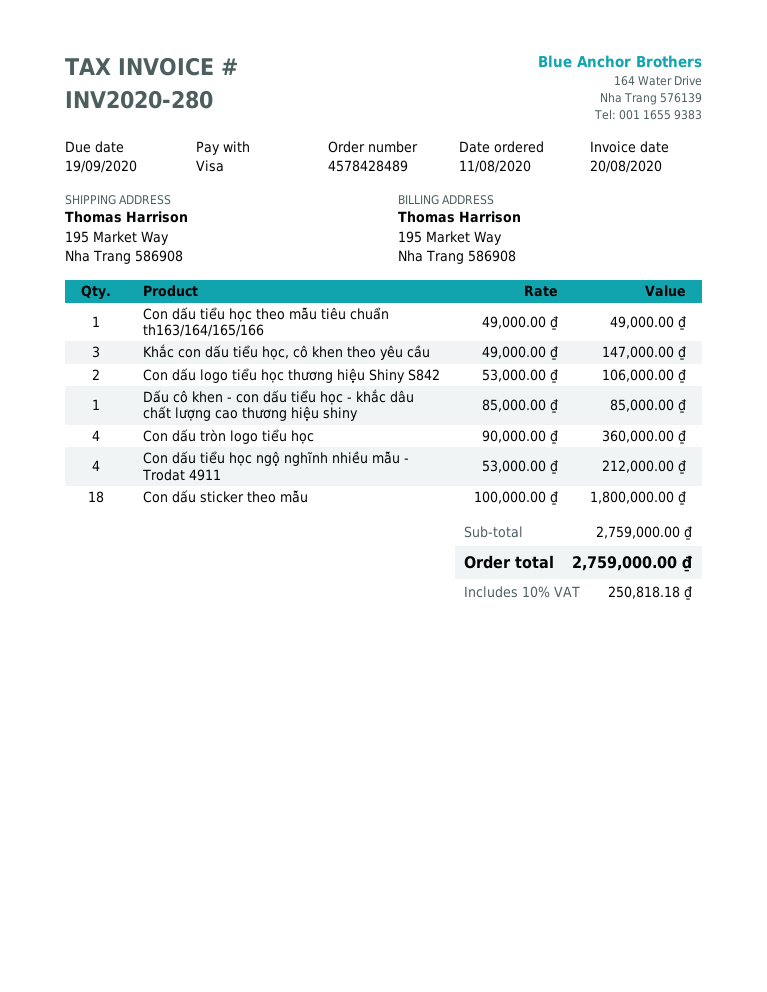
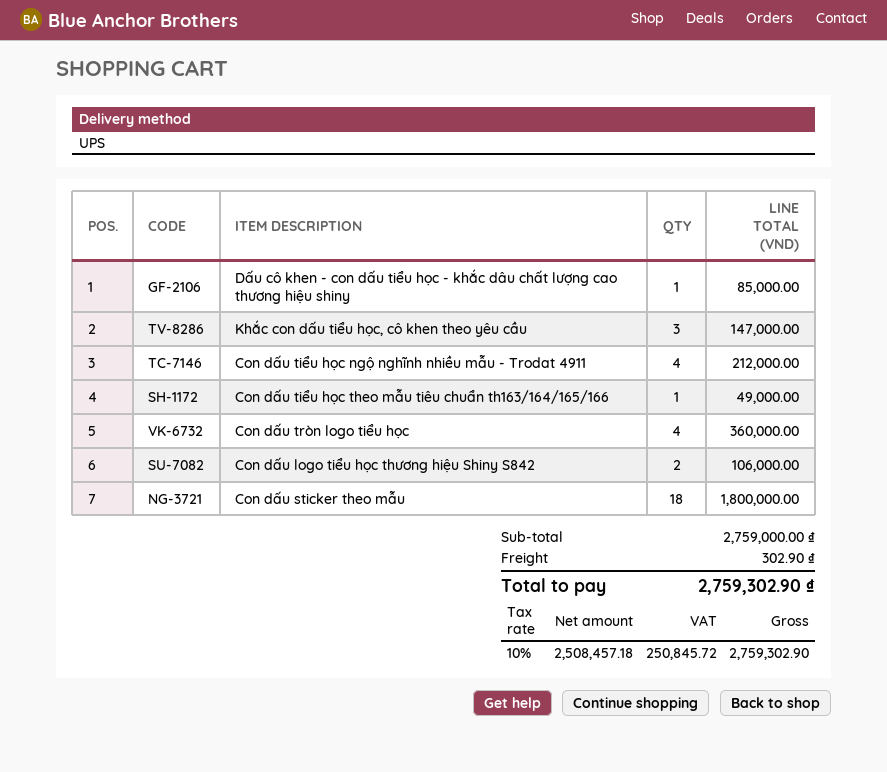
shipping: none -> 302.90
tax: 10% = 250818.18 -> 10% = 250845.72
total: 2759000.00 -> 2759302.90

